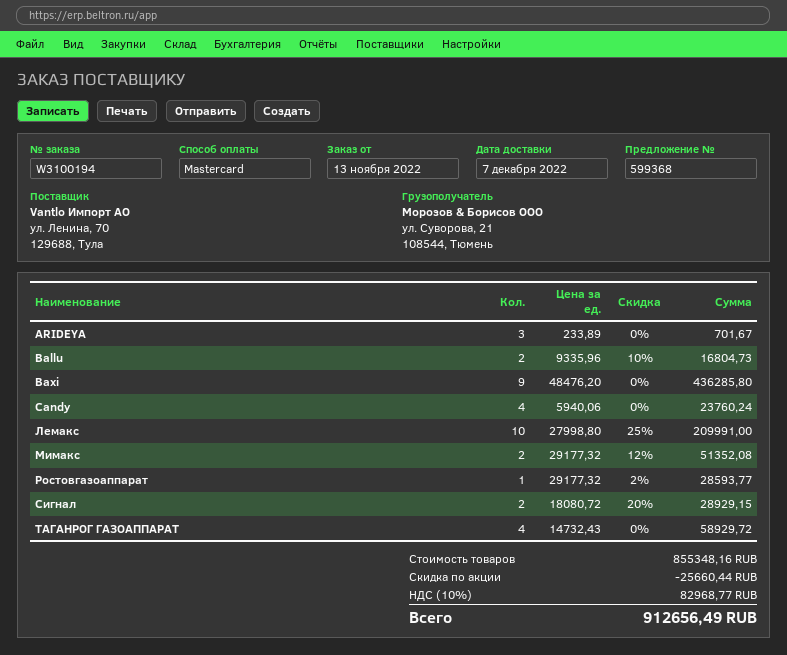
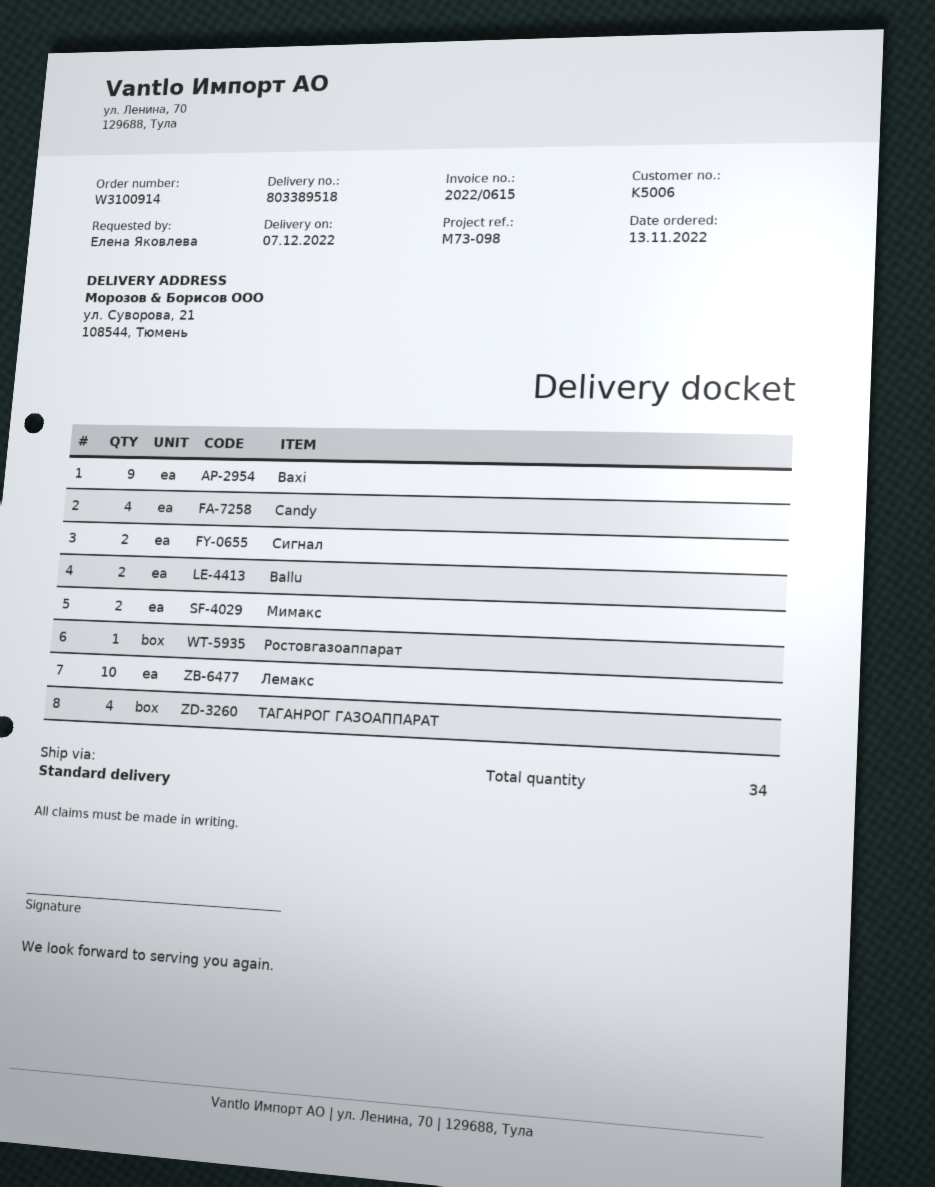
order number: W3100194 -> W3100914
ARIDEYA: 3 -> none

